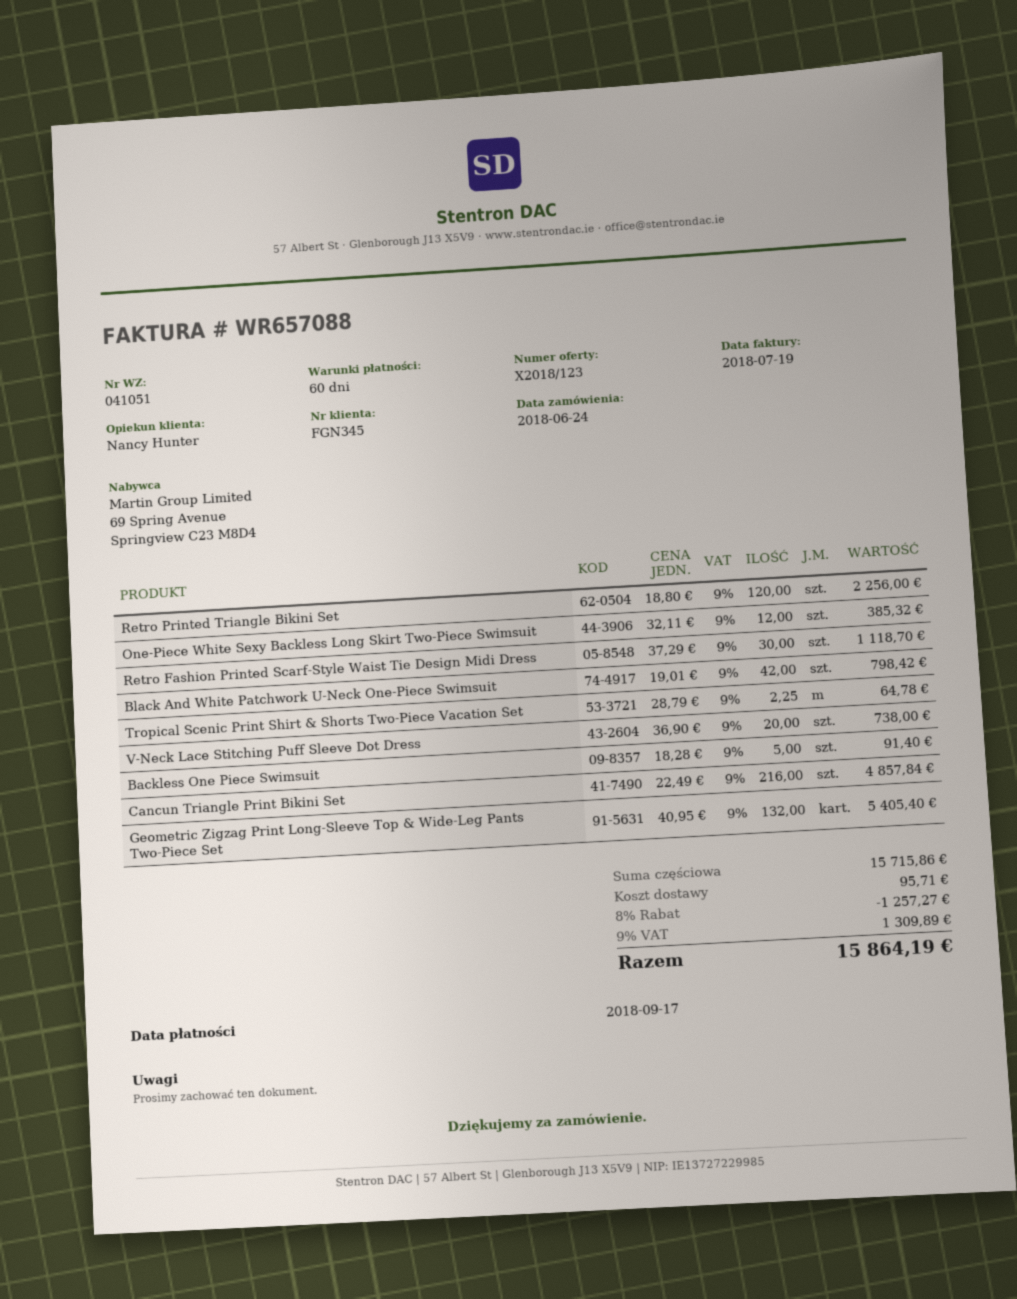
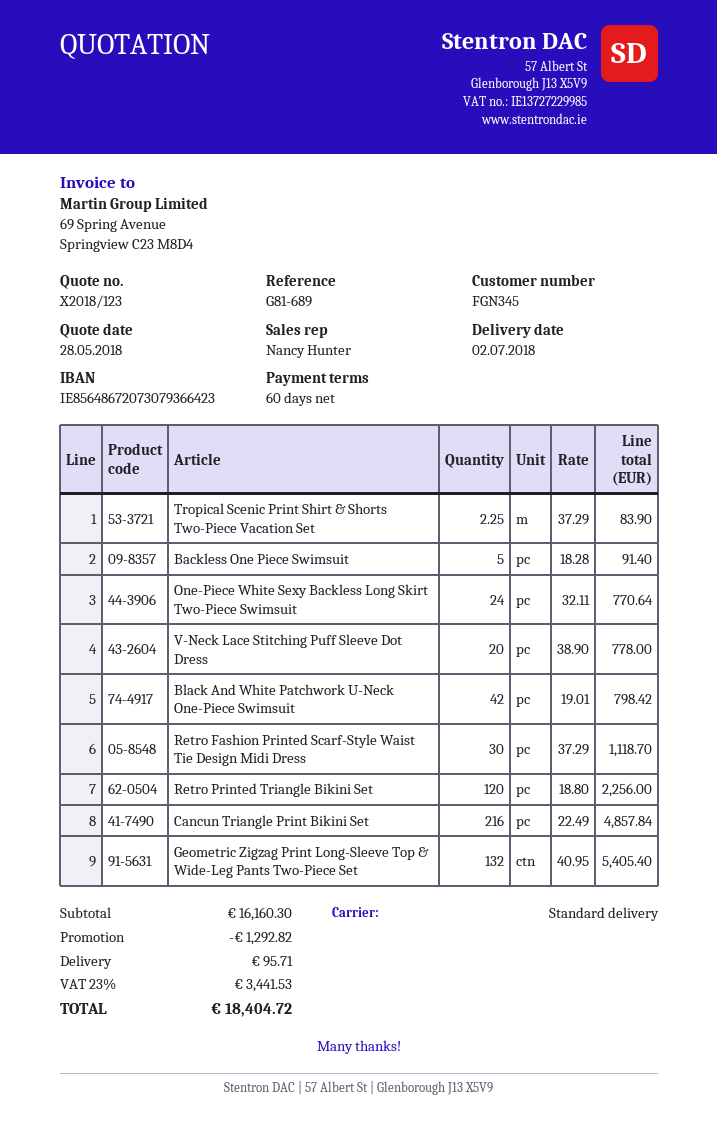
One-Piece White Sexy Backless Long Skirt Two-Piece Swimsuit: 12 x 32.11 = 385.32 -> 24 x 32.11 = 770.64
Tropical Scenic Print Shirt & Shorts Two-Piece Vacation Set: 2.25 x 28.79 = 64.78 -> 2.25 x 37.29 = 83.90
V-Neck Lace Stitching Puff Sleeve Dot Dress: 20 x 36.90 = 738.00 -> 20 x 38.90 = 778.00
subtotal: 15715.86 -> 16160.30
discount: 1257.27 -> 1292.82
tax: 9% = 1309.89 -> 23% = 3441.53
total: 15864.19 -> 18404.72

